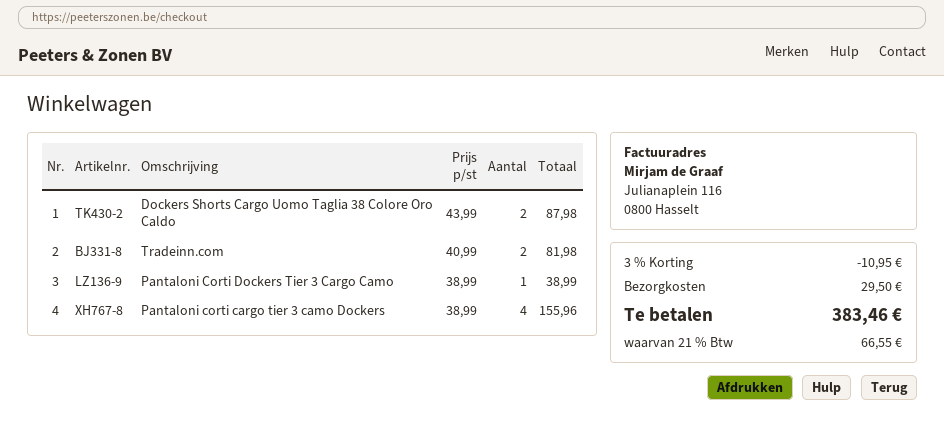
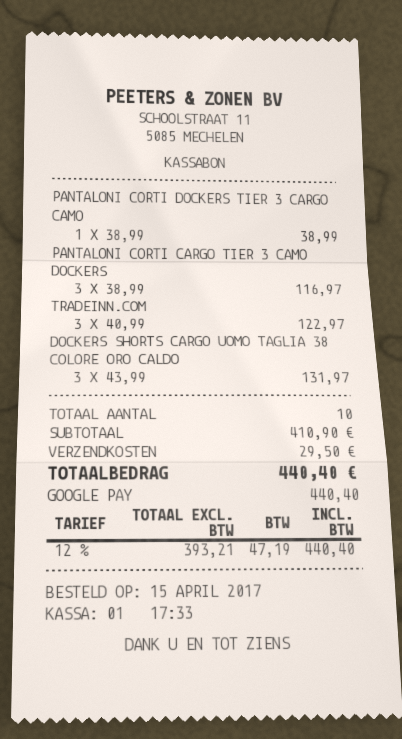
Dockers Shorts Cargo Uomo Taglia 38 Colore Oro Caldo: 2 x 43.99 = 87.98 -> 3 x 43.99 = 131.97
Tradeinn.com: 2 x 40.99 = 81.98 -> 3 x 40.99 = 122.97
Pantaloni corti cargo tier 3 camo Dockers: 4 x 38.99 = 155.96 -> 3 x 38.99 = 116.97
discount: 3% = 10.95 -> none
tax: 21% = 66.55 -> 12% = 47.19
total: 383.46 -> 440.40

